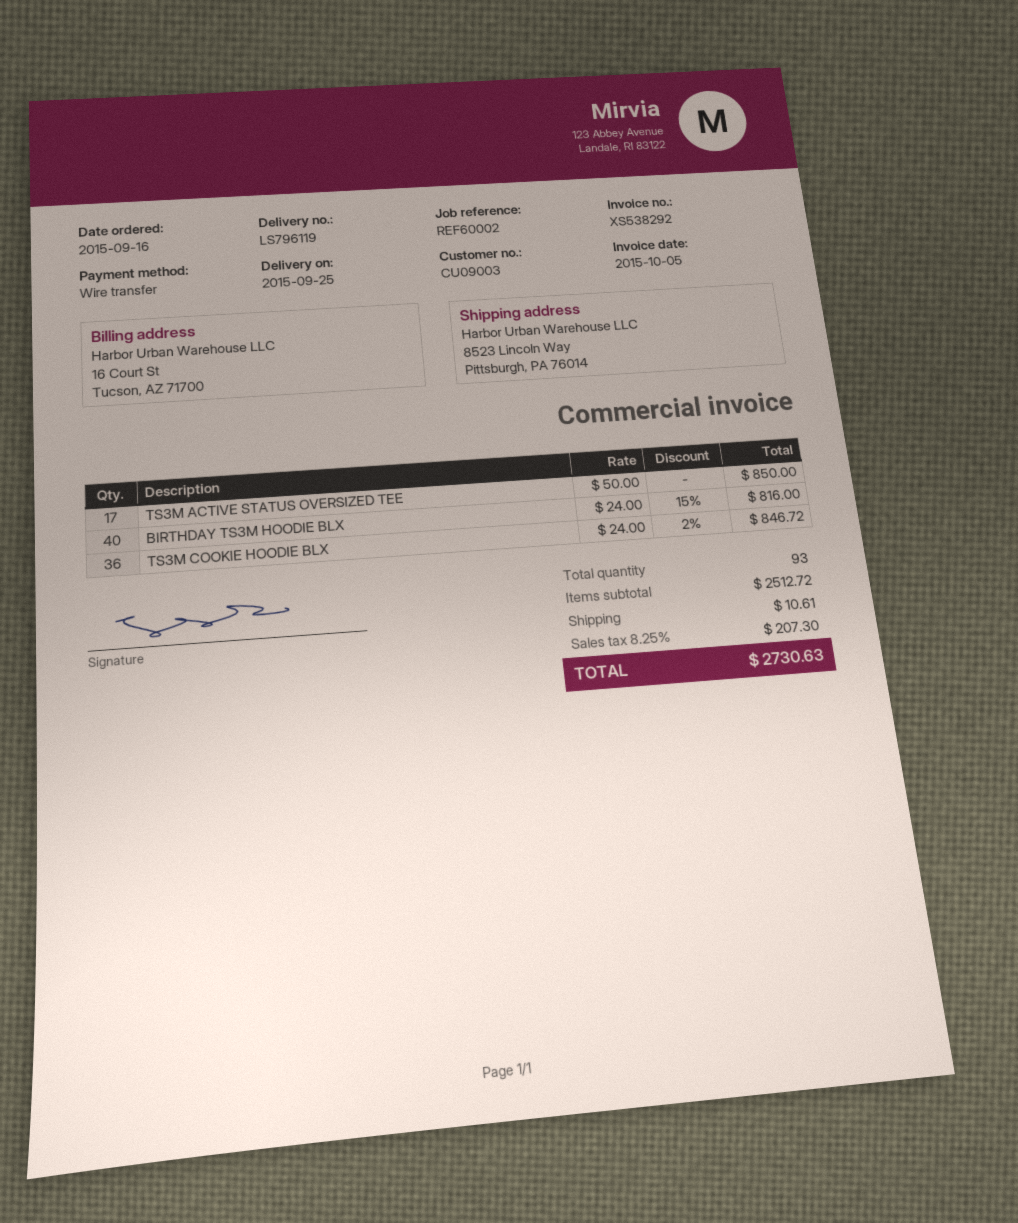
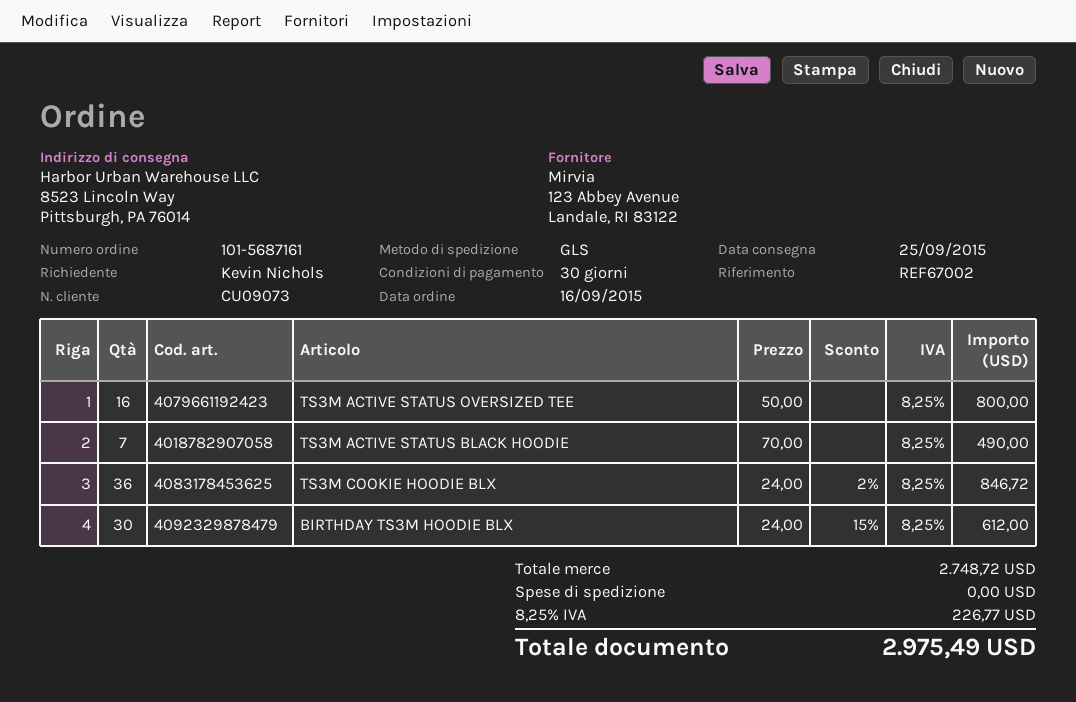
customer number: CU09003 -> CU09073
reference: REF60002 -> REF67002
TS3M ACTIVE STATUS OVERSIZED TEE: 17 x 50.00 = 850.00 -> 16 x 50.00 = 800.00
BIRTHDAY TS3M HOODIE BLX: 40 x 24.00 - 15% = 816.00 -> 30 x 24.00 - 15% = 612.00
TS3M ACTIVE STATUS BLACK HOODIE: none -> 7 x 70.00 = 490.00
subtotal: 2512.72 -> 2748.72
shipping: 10.61 -> 0.00
tax: 8.25% = 207.30 -> 8.25% = 226.77
total: 2730.63 -> 2975.49

